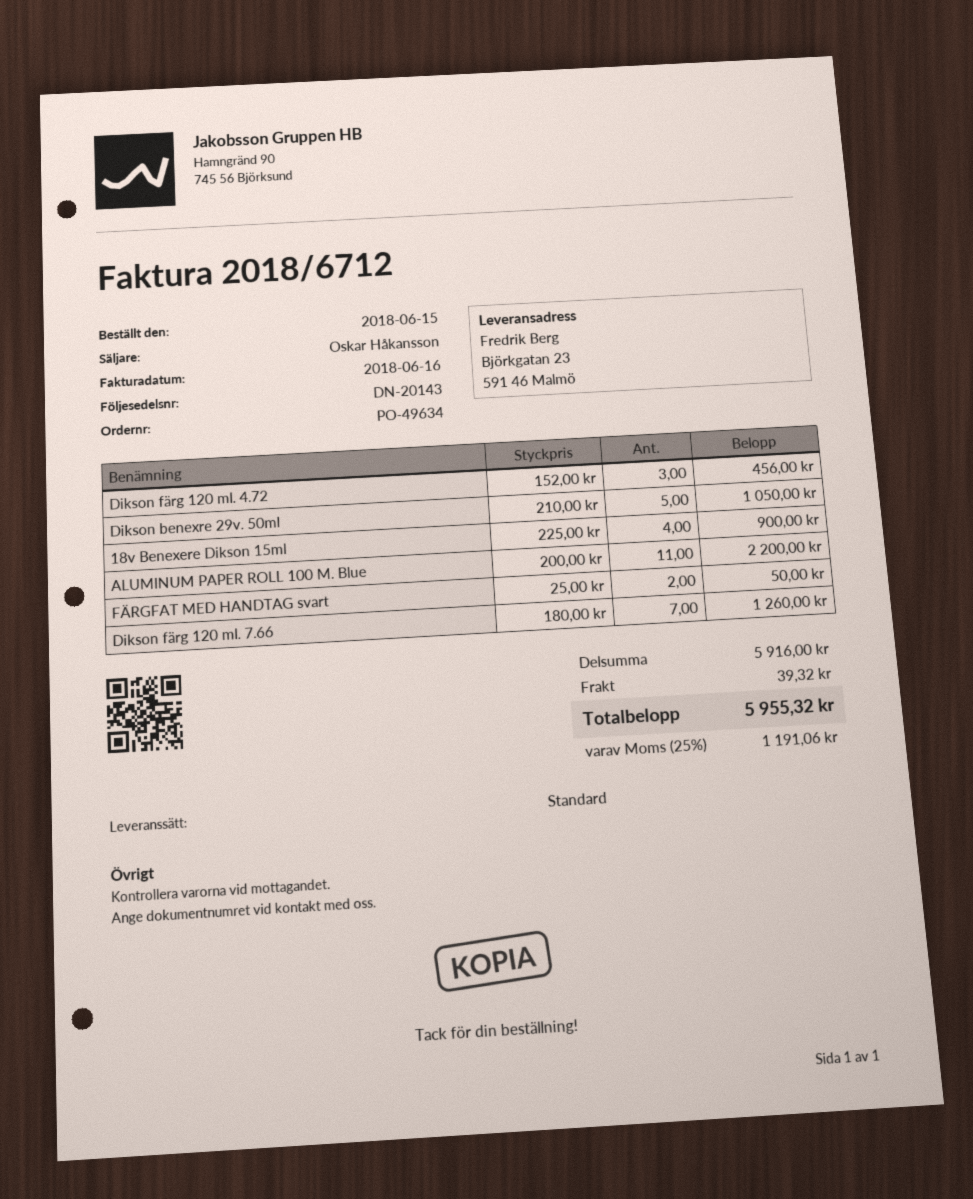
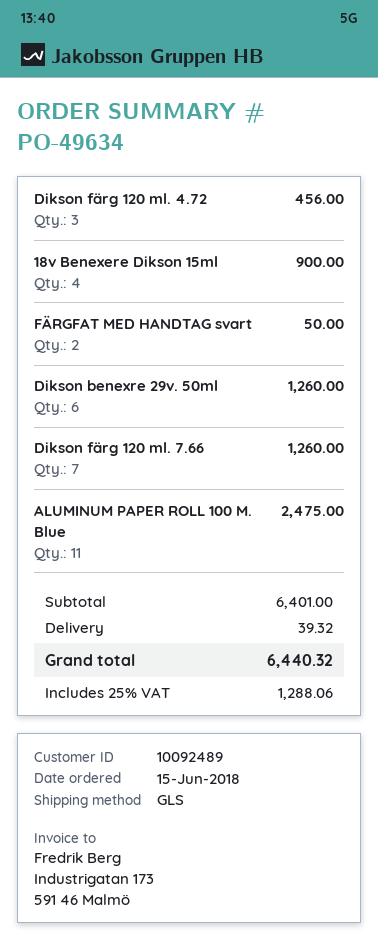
shipping method: standard -> GLS
Dikson benexre 29v. 50ml: 5 for 1050.00 -> 6 for 1260.00
ALUMINUM PAPER ROLL 100 M. Blue: 11 for 2200.00 -> 11 for 2475.00
subtotal: 5916.00 -> 6401.00
tax: 25% = 1191.06 -> 25% = 1288.06
total: 5955.32 -> 6440.32

